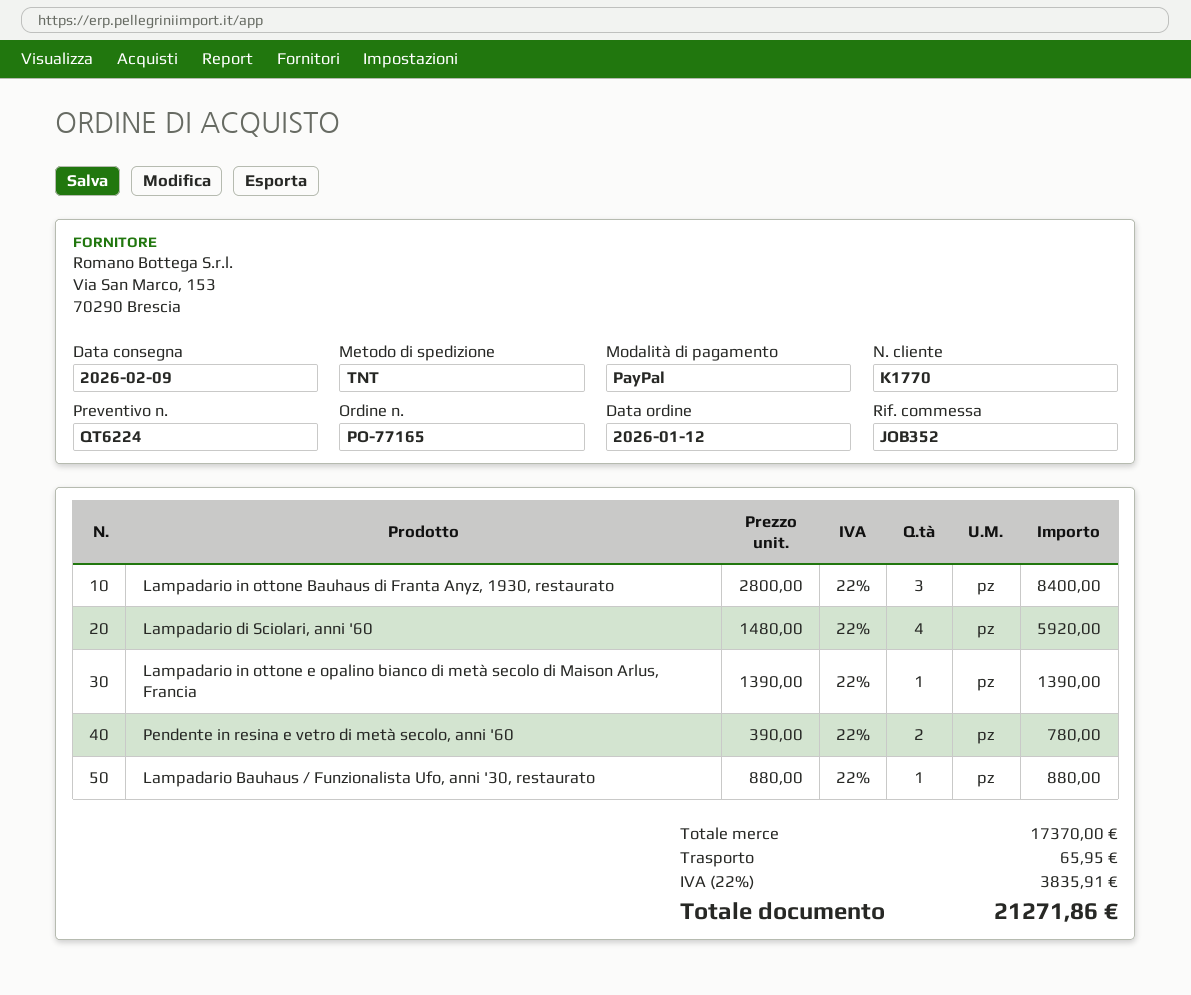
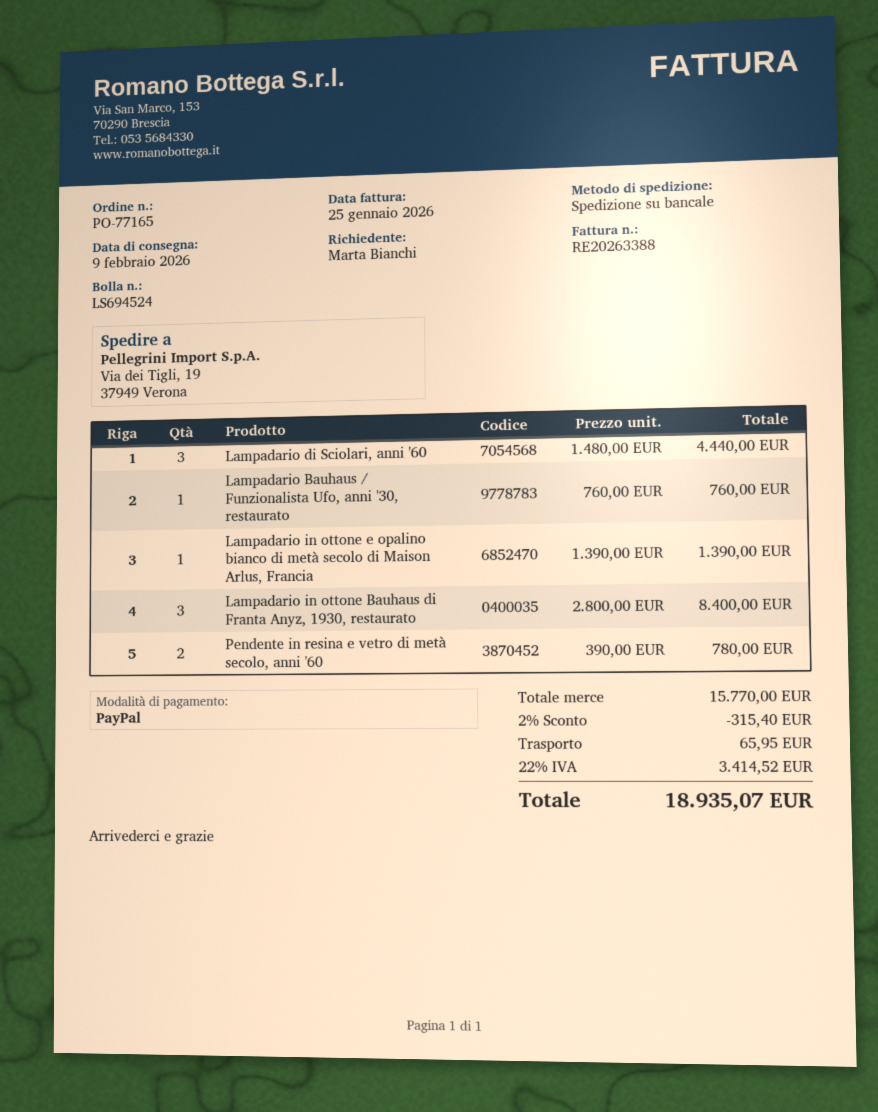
shipping method: TNT -> pallet freight
Lampadario di Sciolari, anni '60: 4 x 1480.00 = 5920.00 -> 3 x 1480.00 = 4440.00
Lampadario Bauhaus / Funzionalista Ufo, anni '30, restaurato: 1 x 880.00 = 880.00 -> 1 x 760.00 = 760.00
subtotal: 17370.00 -> 15770.00
discount: none -> 2% = 315.40
tax: 22% = 3835.91 -> 22% = 3414.52
total: 21271.86 -> 18935.07

